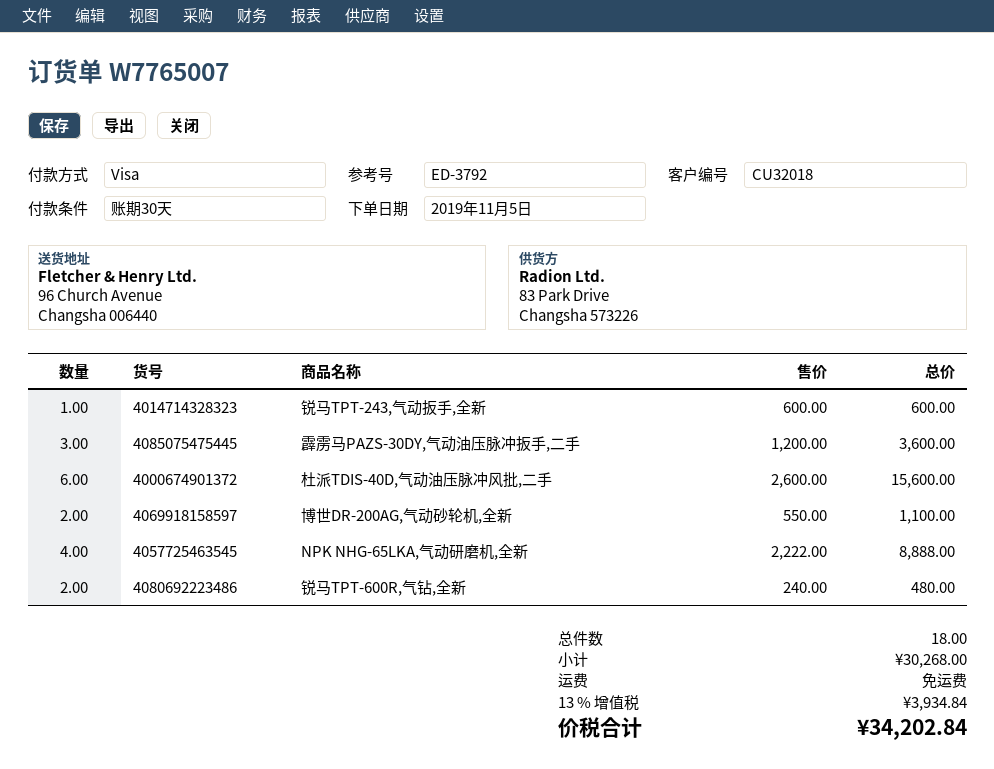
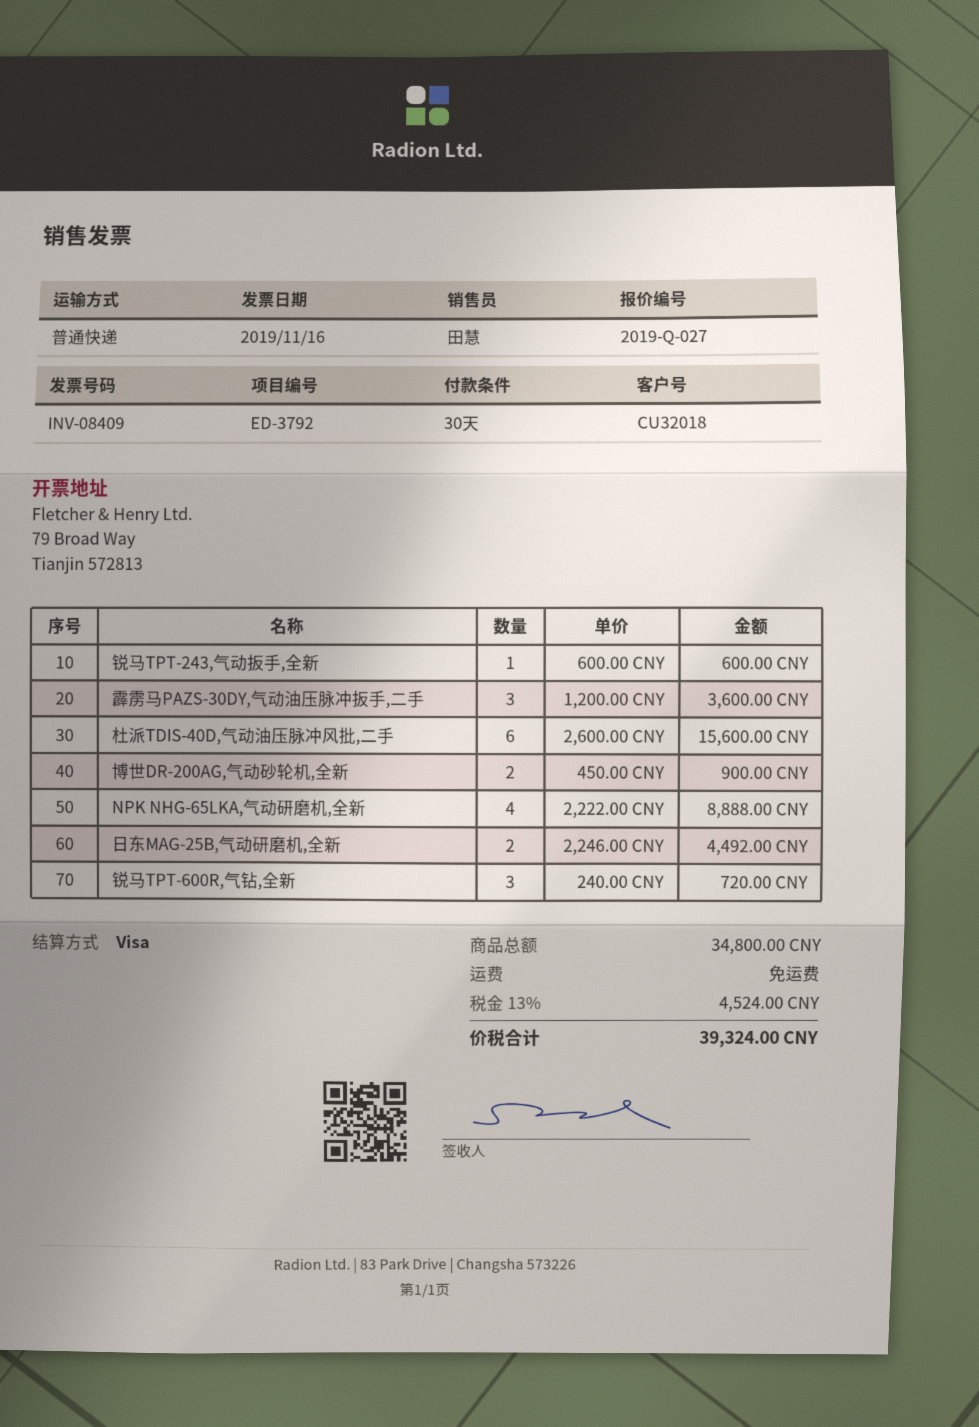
博世DR-200AG,气动砂轮机,全新: 2 x 550.00 = 1100.00 -> 2 x 450.00 = 900.00
锐马TPT-600R,气钻,全新: 2 x 240.00 = 480.00 -> 3 x 240.00 = 720.00
日东MAG-25B,气动研磨机,全新: none -> 2 x 2246.00 = 4492.00
subtotal: 30268.00 -> 34800.00
tax: 13% = 3934.84 -> 13% = 4524.00
total: 34202.84 -> 39324.00

